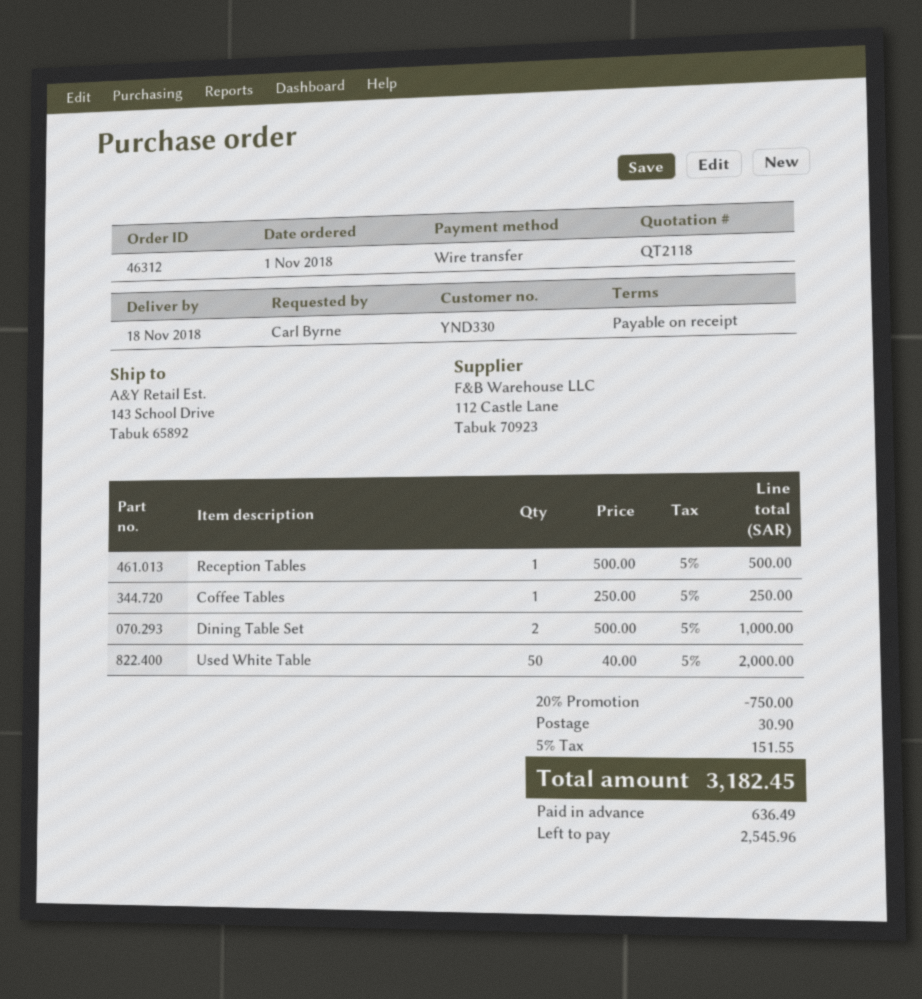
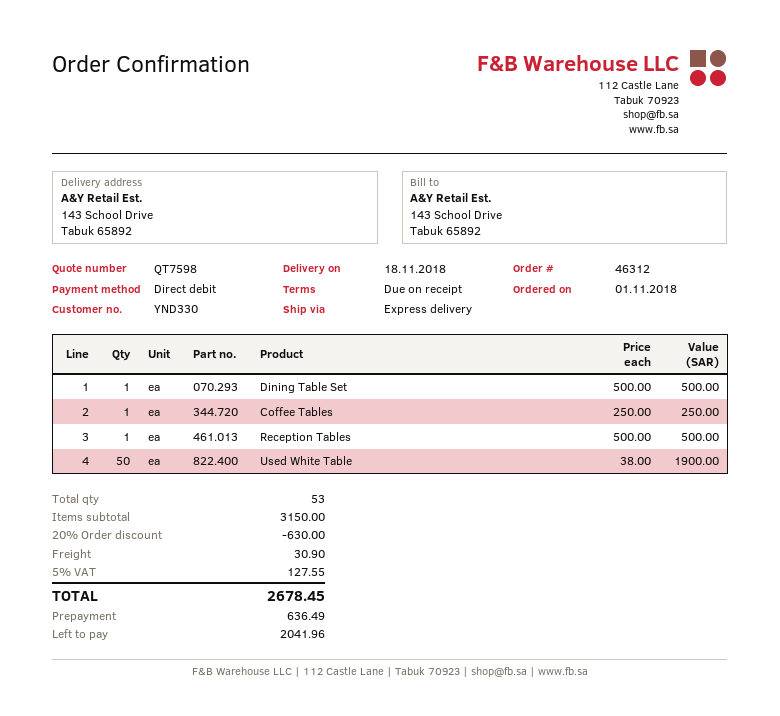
quote number: QT2118 -> QT7598
payment method: bank transfer -> direct debit
Dining Table Set: 2 x 500.00 = 1000.00 -> 1 x 500.00 = 500.00
Used White Table: 50 x 40.00 = 2000.00 -> 50 x 38.00 = 1900.00
discount: 20% = 750.00 -> 20% = 630.00
tax: 5% = 151.55 -> 5% = 127.55
total: 3182.45 -> 2678.45
balance: 2545.96 -> 2041.96

